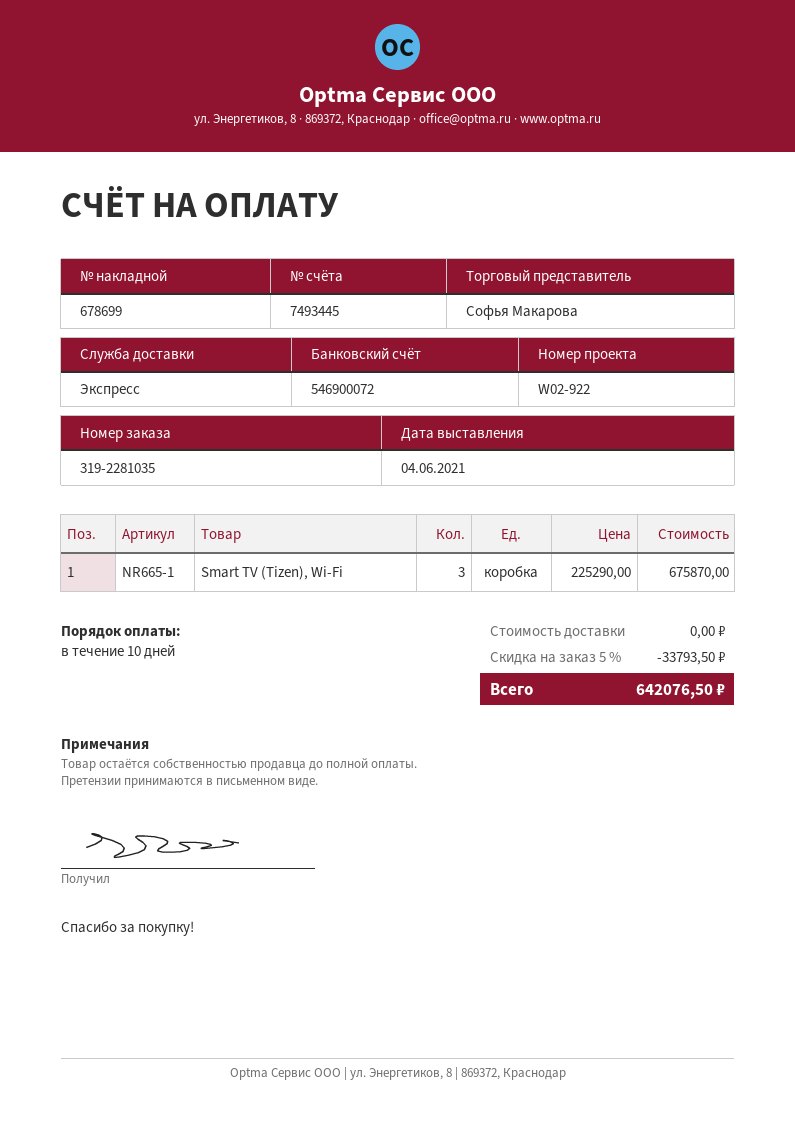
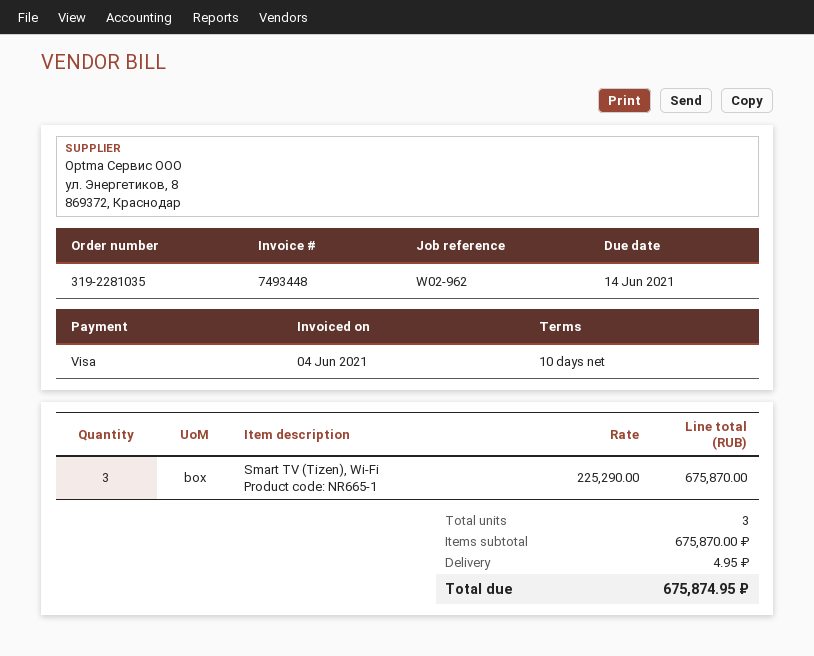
invoice number: 7493445 -> 7493448
reference: W02-922 -> W02-962
discount: 5% = 33793.50 -> none
shipping: 0.00 -> 4.95
total: 642076.50 -> 675874.95

